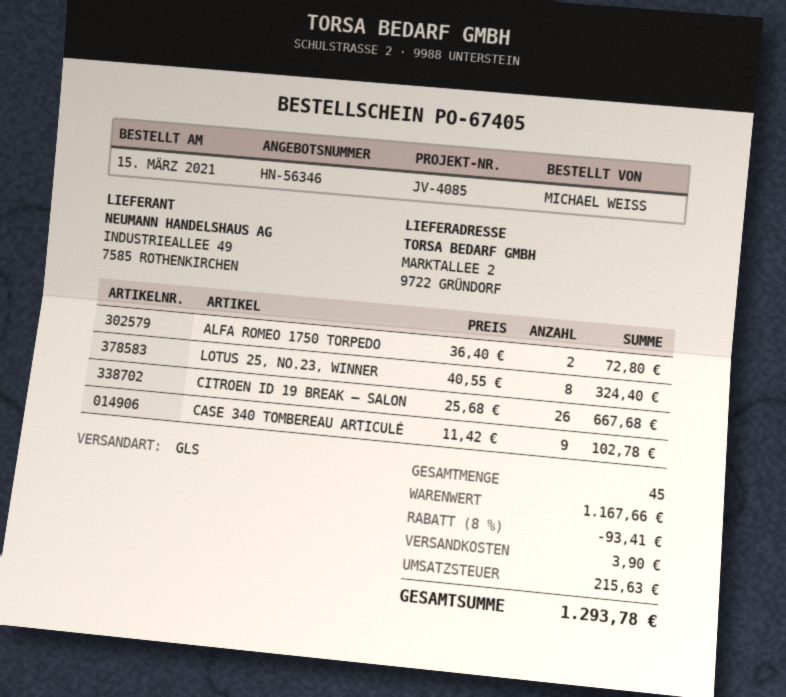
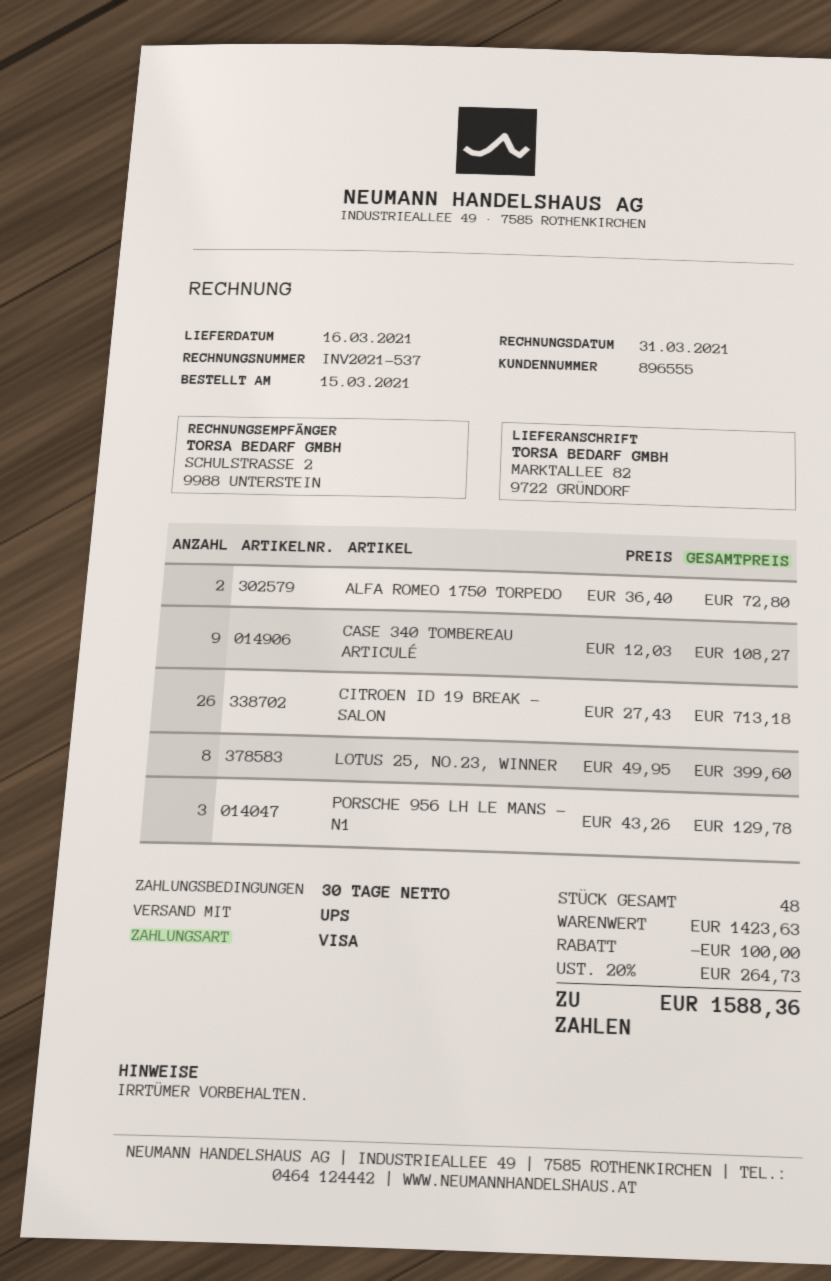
shipping method: GLS -> UPS
ship to: MARKTALLEE 2, 9722 GRÜNDORF -> MARKTALLEE 82, 9722 GRÜNDORF
LOTUS 25, NO.23, WINNER: 8 x 40.55 = 324.40 -> 8 x 49.95 = 399.60
CITROEN ID 19 BREAK – SALON: 26 x 25.68 = 667.68 -> 26 x 27.43 = 713.18
CASE 340 TOMBEREAU ARTICULÉ: 9 x 11.42 = 102.78 -> 9 x 12.03 = 108.27
PORSCHE 956 LH LE MANS - N1: none -> 3 x 43.26 = 129.78
total quantity: 45 -> 48
subtotal: 1167.66 -> 1423.63
discount: 93.41 -> 100.00
shipping: 3.90 -> none
tax: 215.63 -> 264.73
total: 1293.78 -> 1588.36

